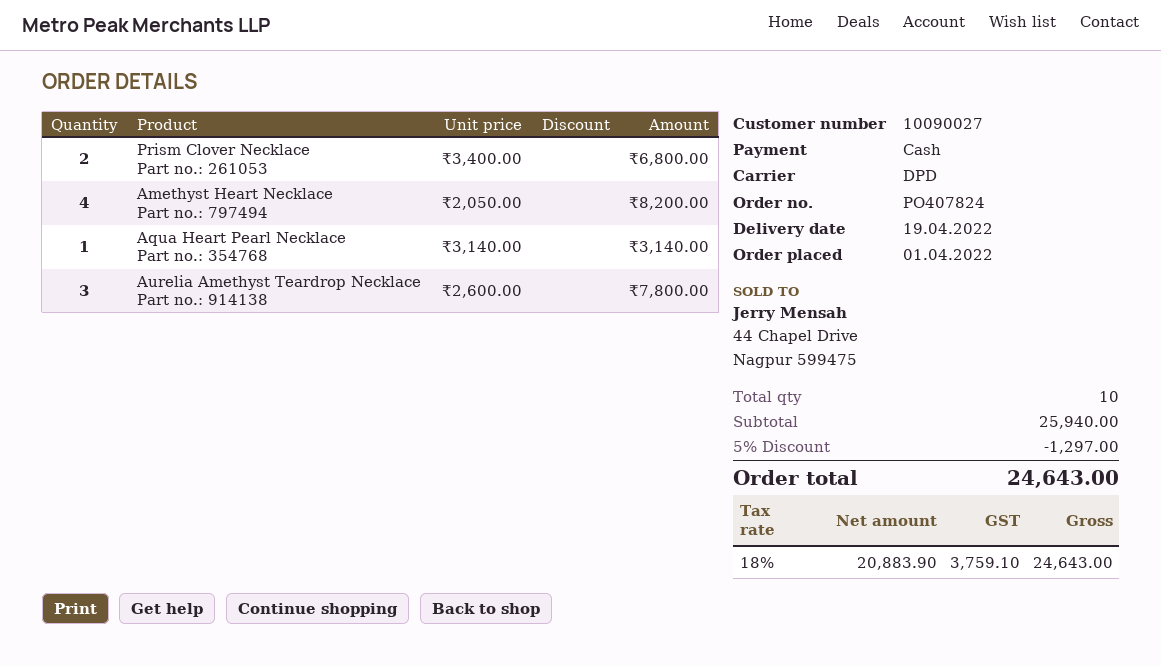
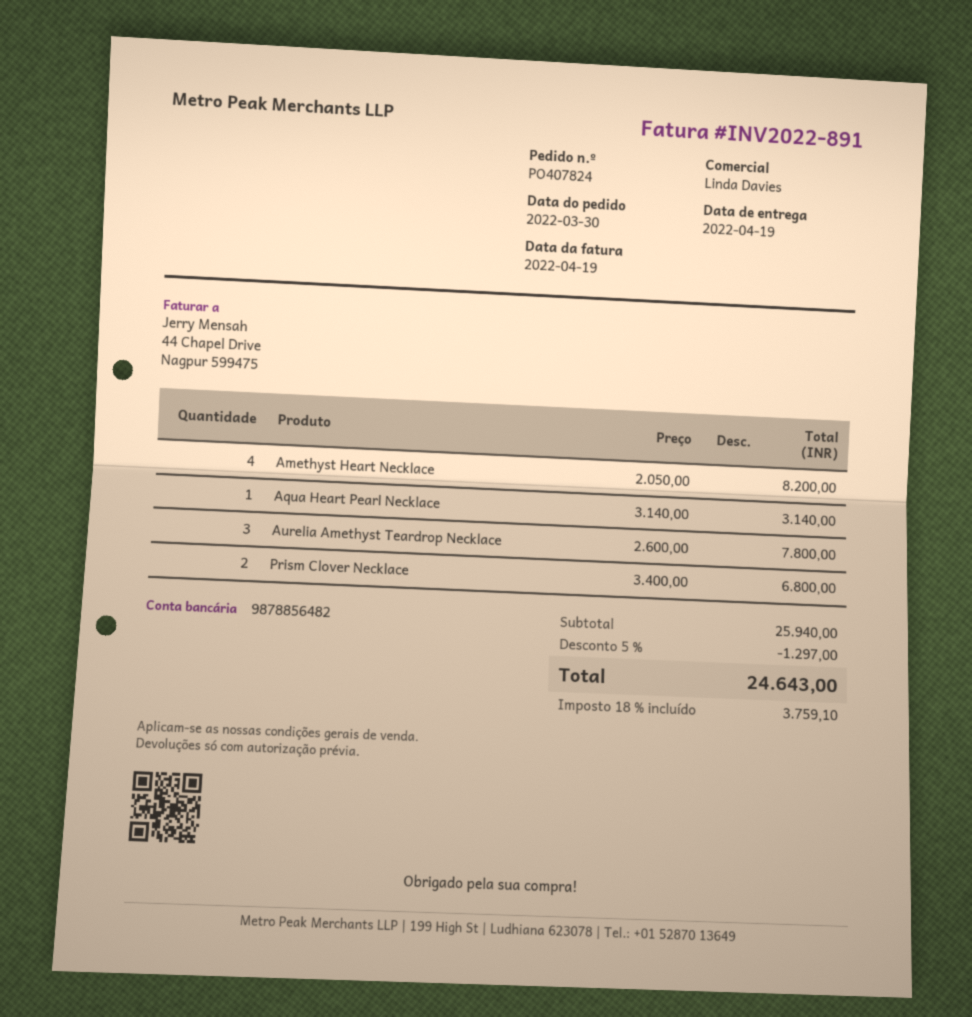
order date: 2022-04-01 -> 2022-03-30

